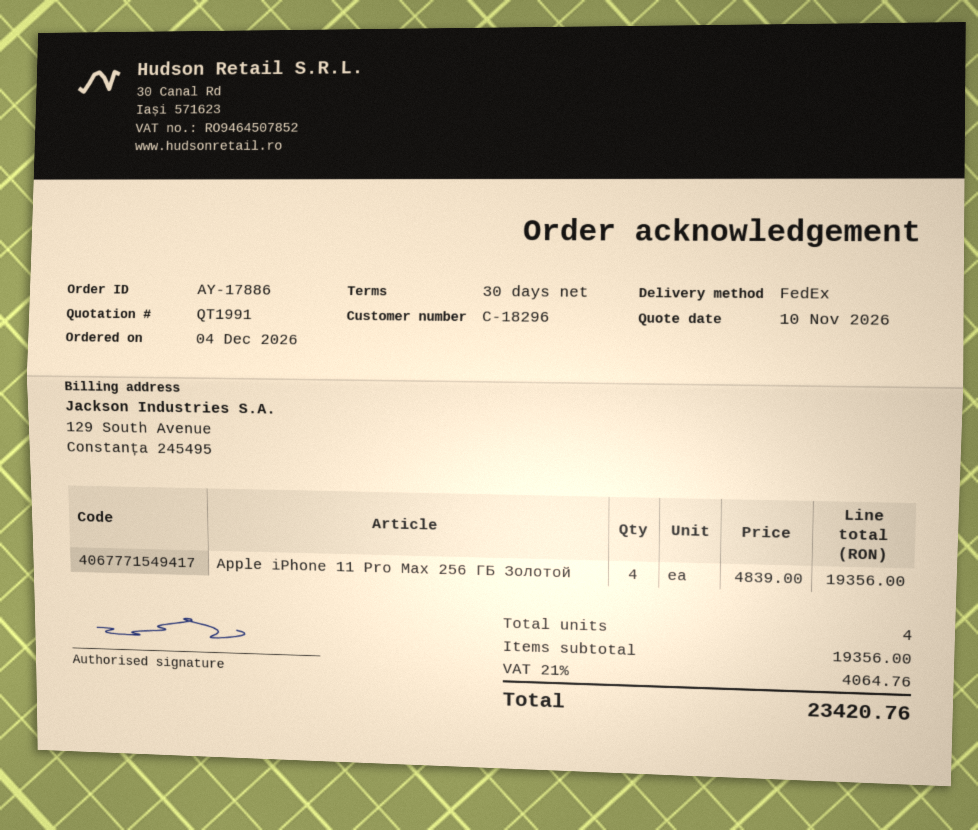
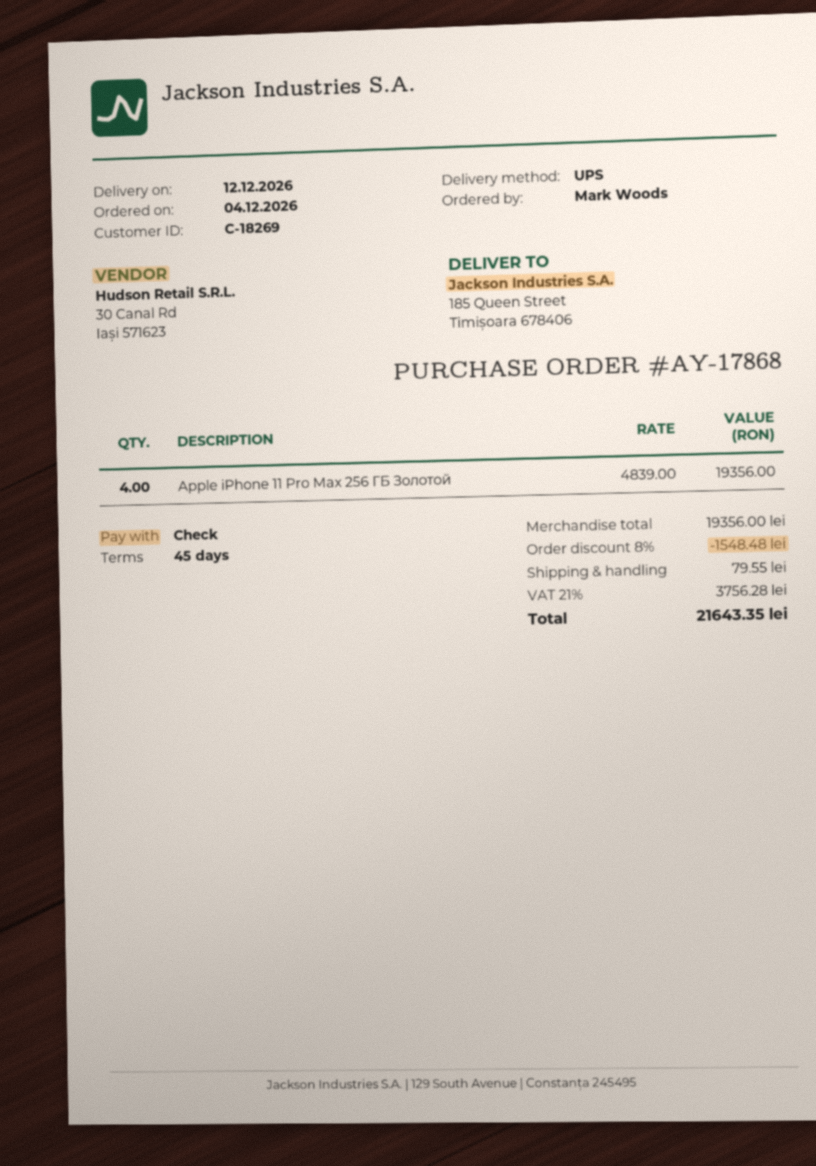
order number: AY-17886 -> AY-17868
payment terms: 30 days -> 45 days
customer number: C-18296 -> C-18269
shipping method: FedEx -> UPS
discount: none -> 8% = 1548.48
shipping: none -> 79.55
tax: 21% = 4064.76 -> 21% = 3756.28
total: 23420.76 -> 21643.35

